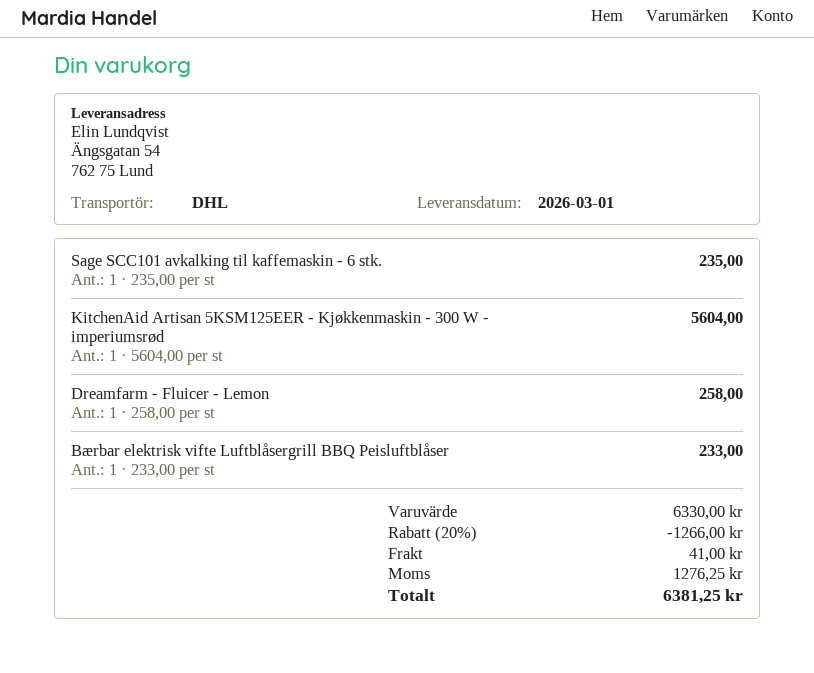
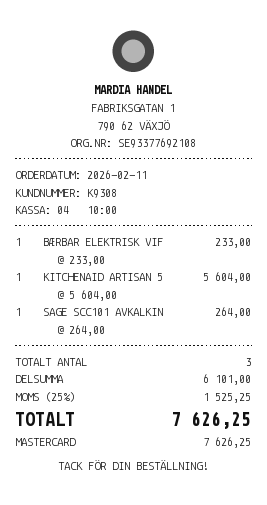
Sage SCC101 avkalking til kaffemaskin - 6 stk.: 1 x 235.00 = 235.00 -> 1 x 264.00 = 264.00
Dreamfarm - Fluicer - Lemon: 1 x 258.00 = 258.00 -> none
subtotal: 6330.00 -> 6101.00
discount: 20% = 1266.00 -> none
shipping: 41.00 -> none
tax: 1276.25 -> 1525.25
total: 6381.25 -> 7626.25

